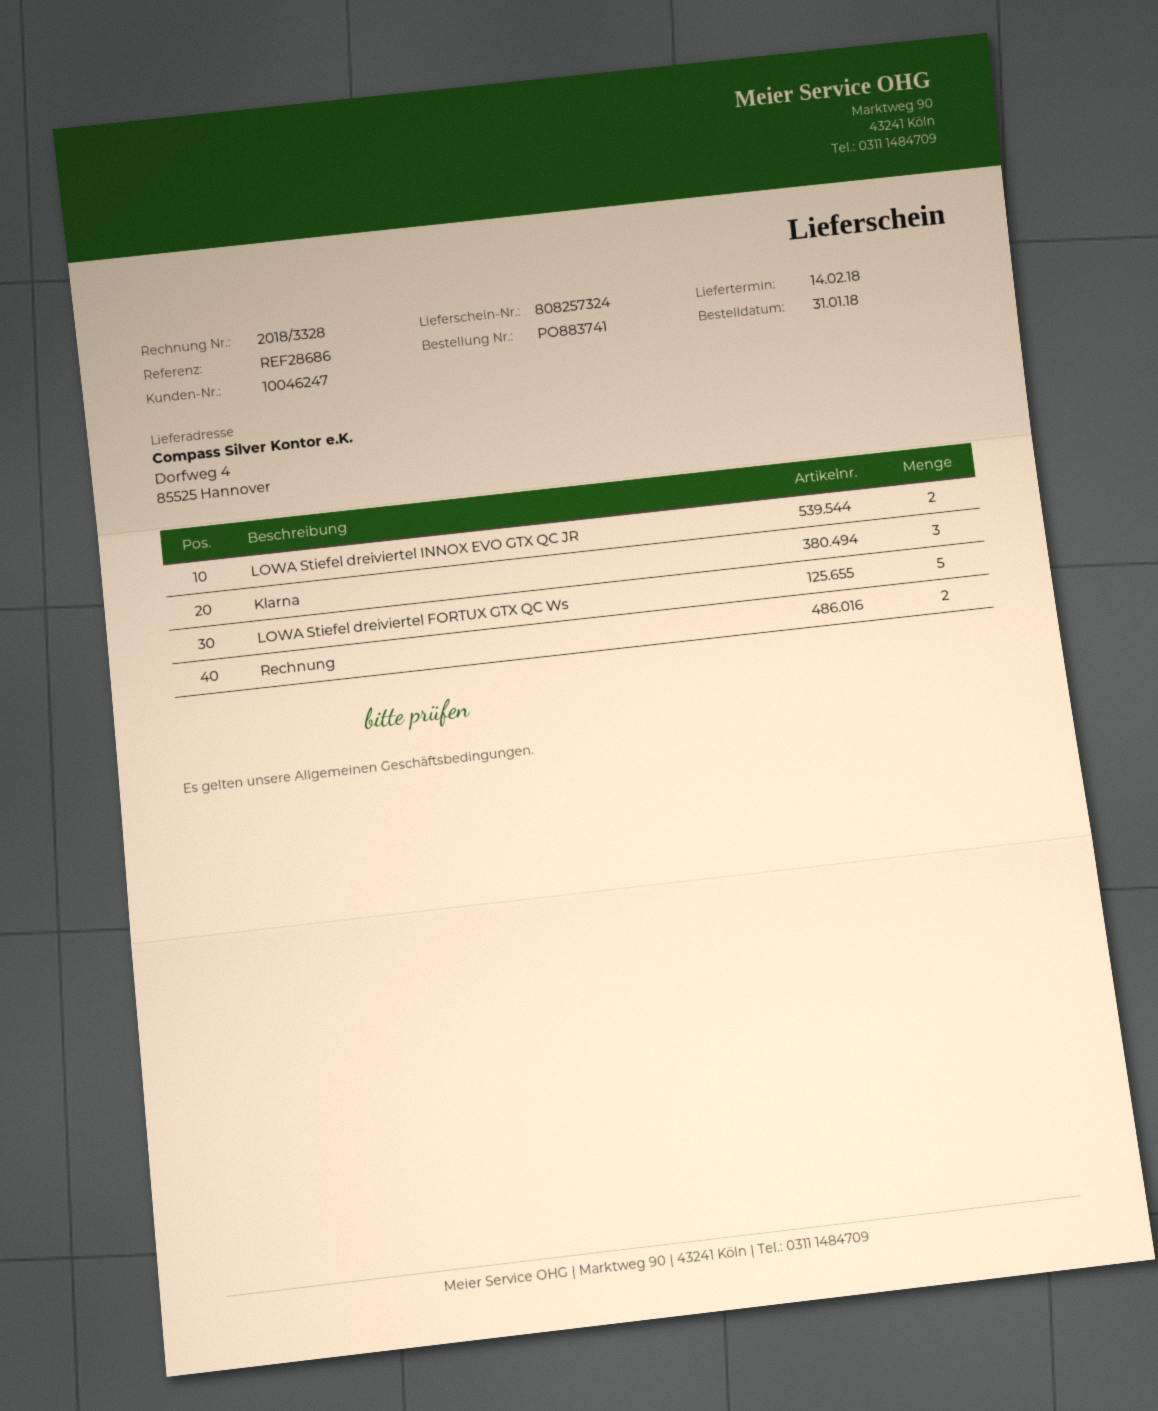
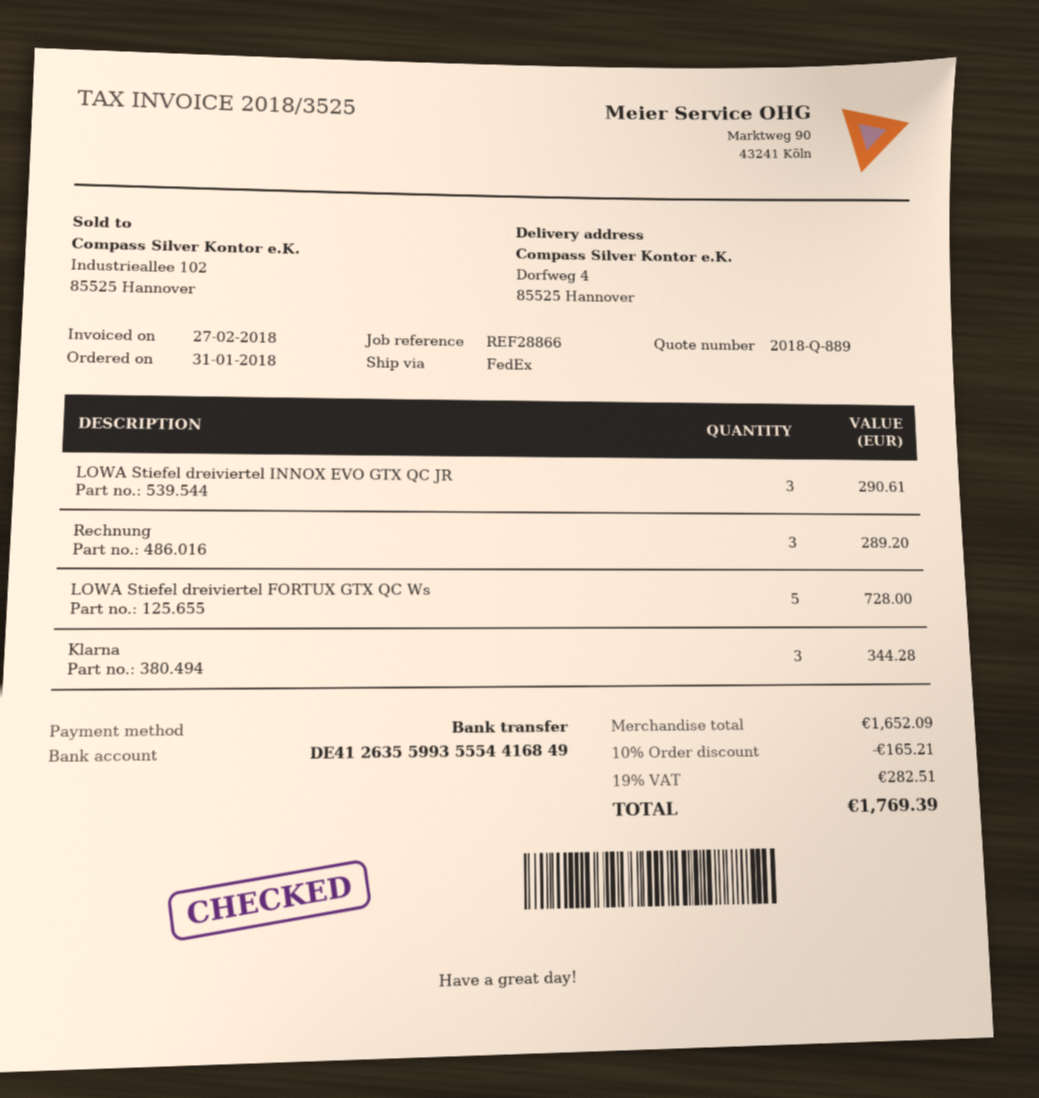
invoice number: 2018/3328 -> 2018/3525
reference: REF28686 -> REF28866
LOWA Stiefel dreiviertel INNOX EVO GTX QC JR: 2 -> 3
Rechnung: 2 -> 3

